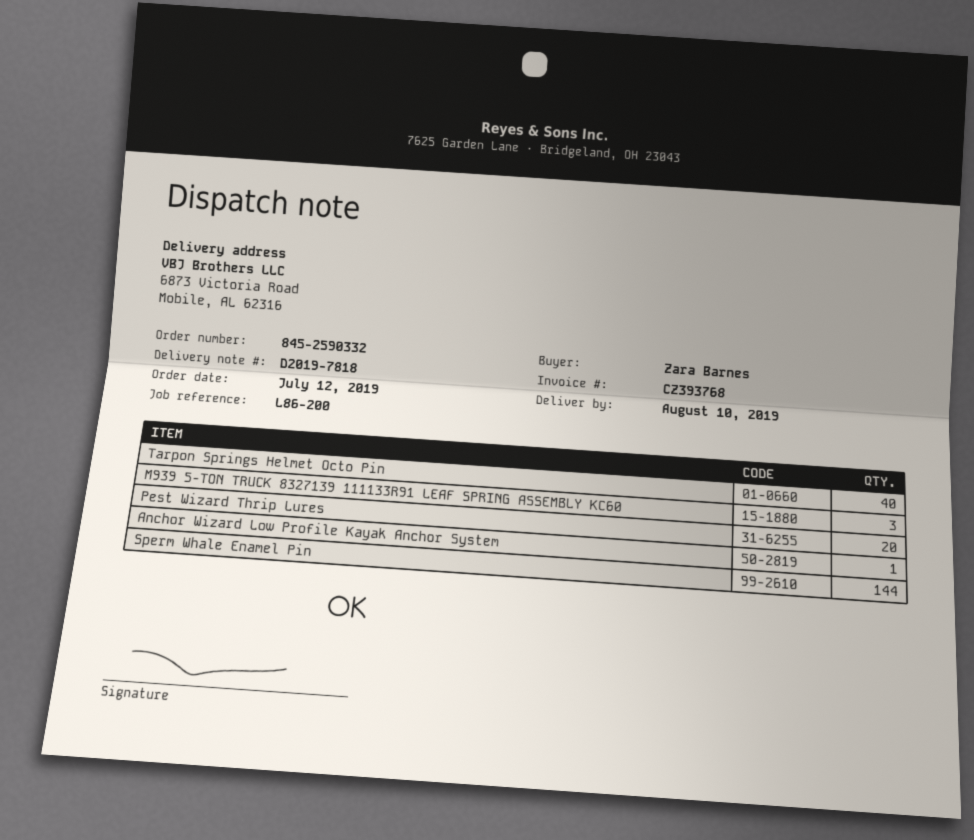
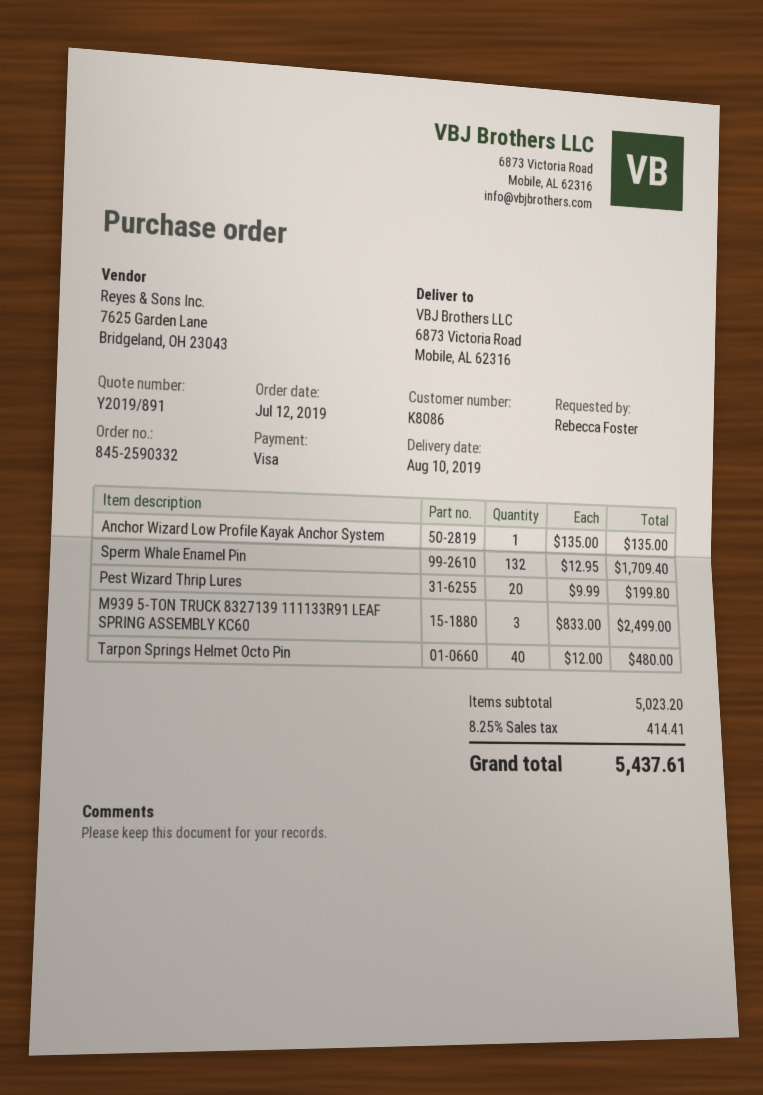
ordered by: Zara Barnes -> Rebecca Foster
Sperm Whale Enamel Pin: 144 -> 132

